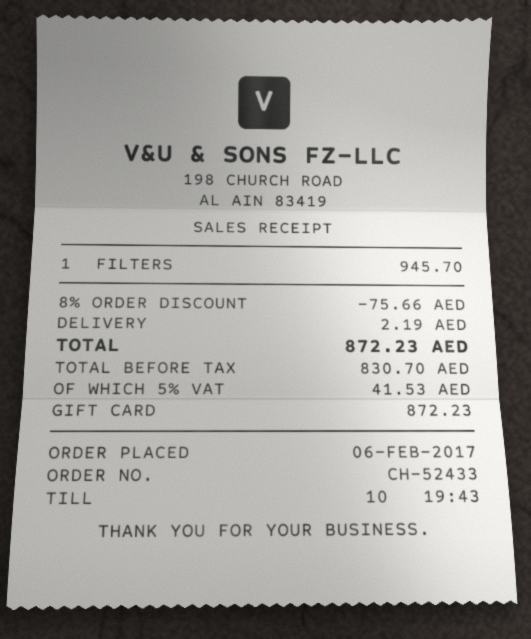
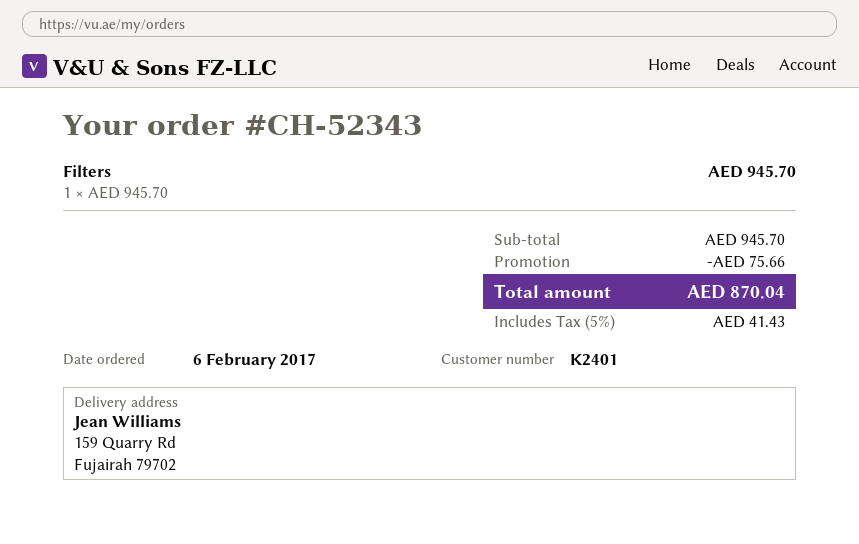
order number: CH-52433 -> CH-52343
shipping: 2.19 -> none
tax: 5% = 41.53 -> 5% = 41.43
total: 872.23 -> 870.04

